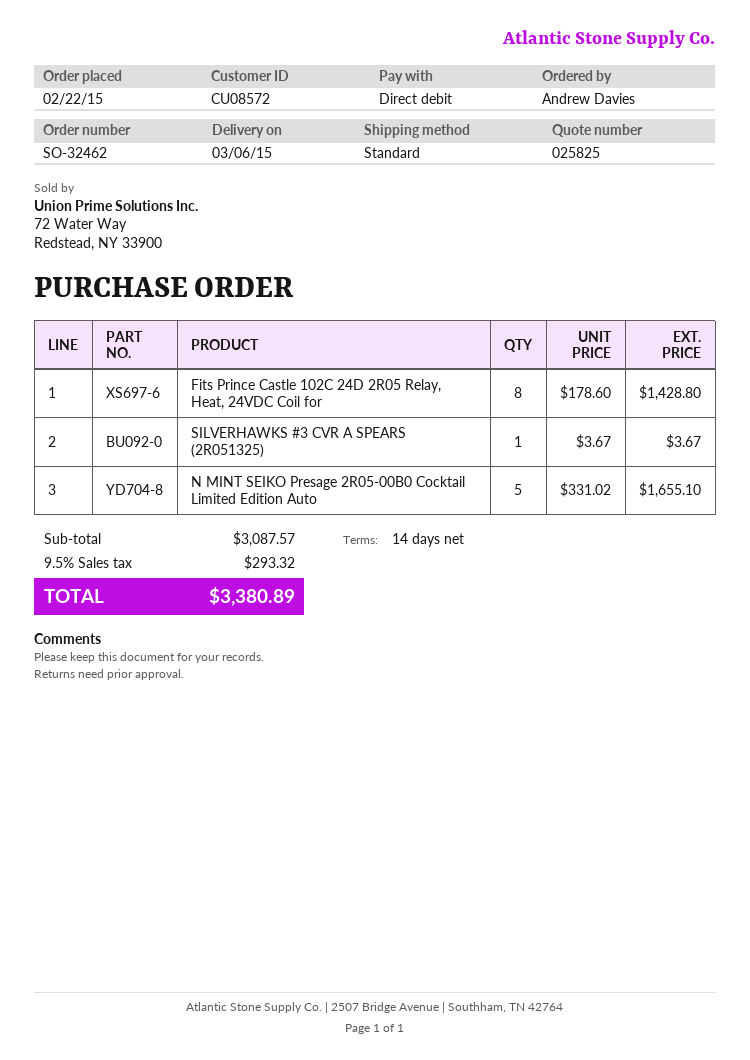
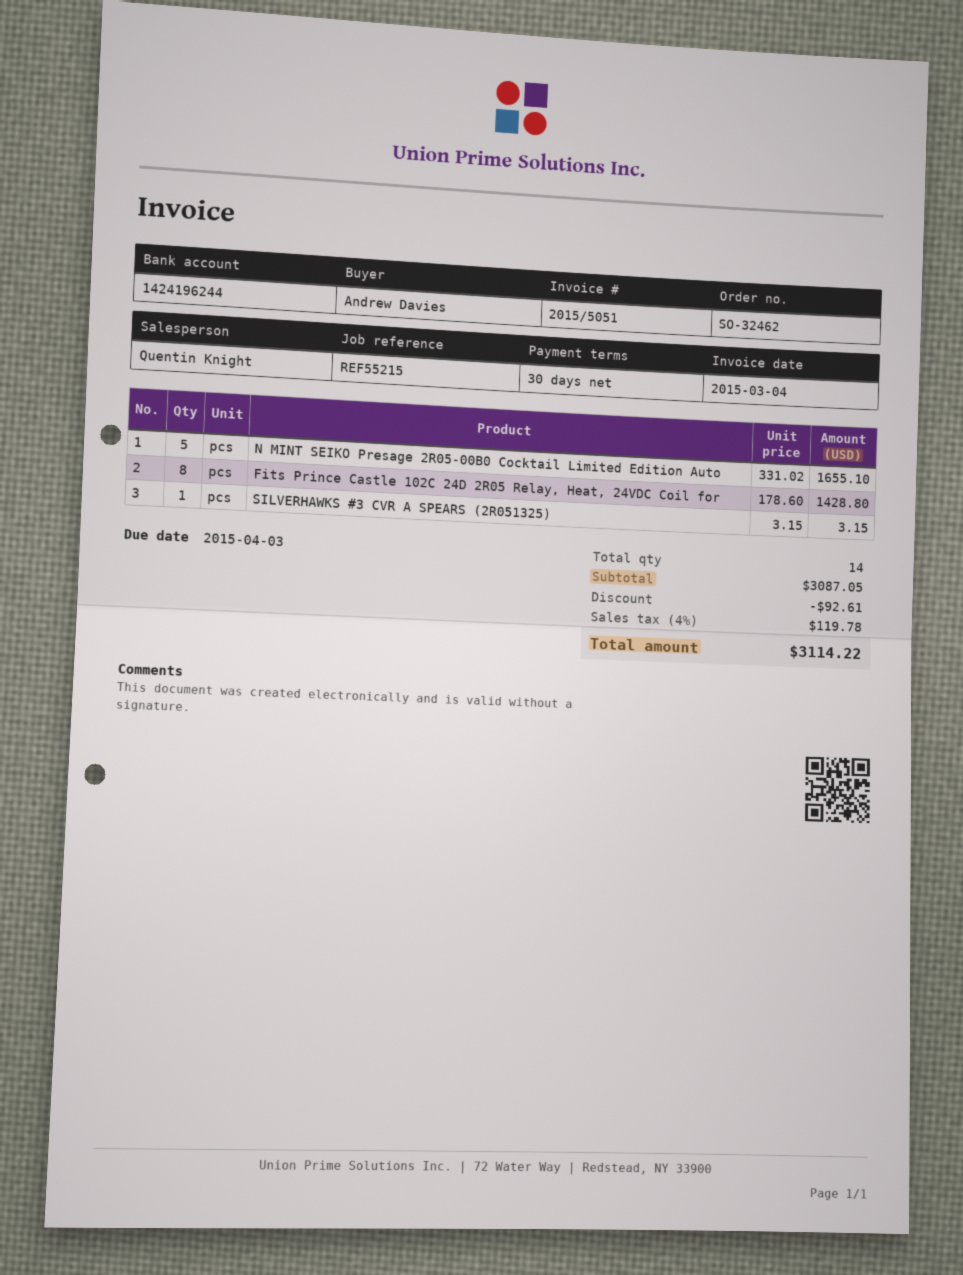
payment terms: 14 days -> 30 days
SILVERHAWKS #3 CVR A SPEARS (2R051325): 1 x 3.67 = 3.67 -> 1 x 3.15 = 3.15
subtotal: 3087.57 -> 3087.05
discount: none -> 92.61
tax: 9.5% = 293.32 -> 4% = 119.78
total: 3380.89 -> 3114.22

